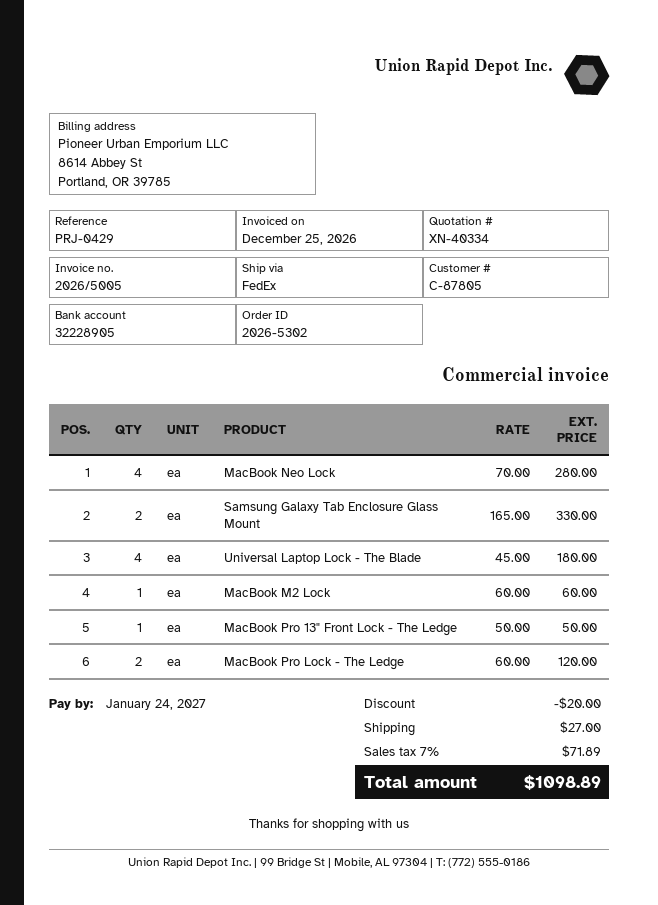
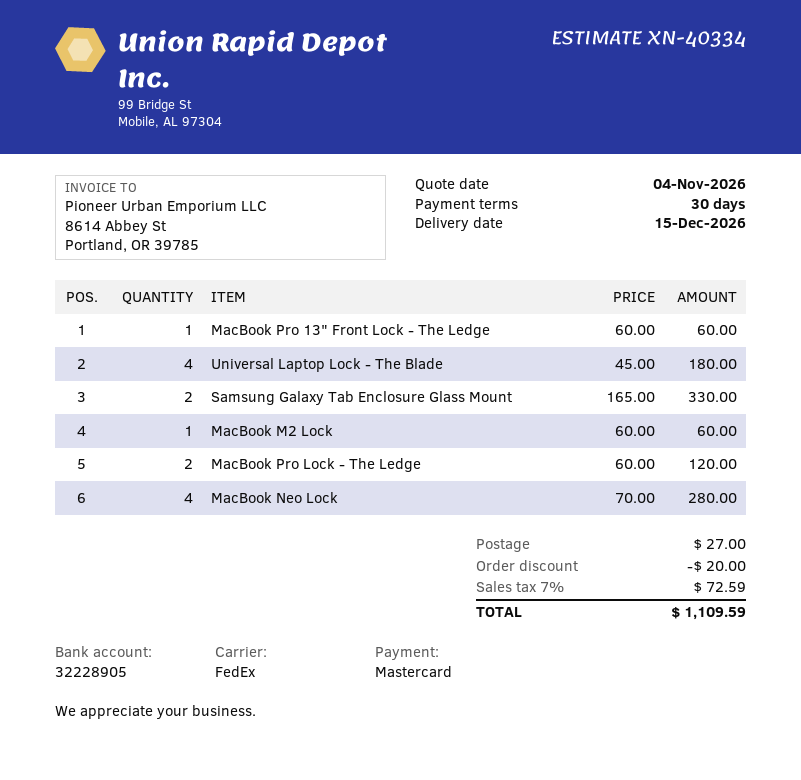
MacBook Pro 13" Front Lock - The Ledge: 1 x 50.00 = 50.00 -> 1 x 60.00 = 60.00
tax: 7% = 71.89 -> 7% = 72.59
total: 1098.89 -> 1109.59

